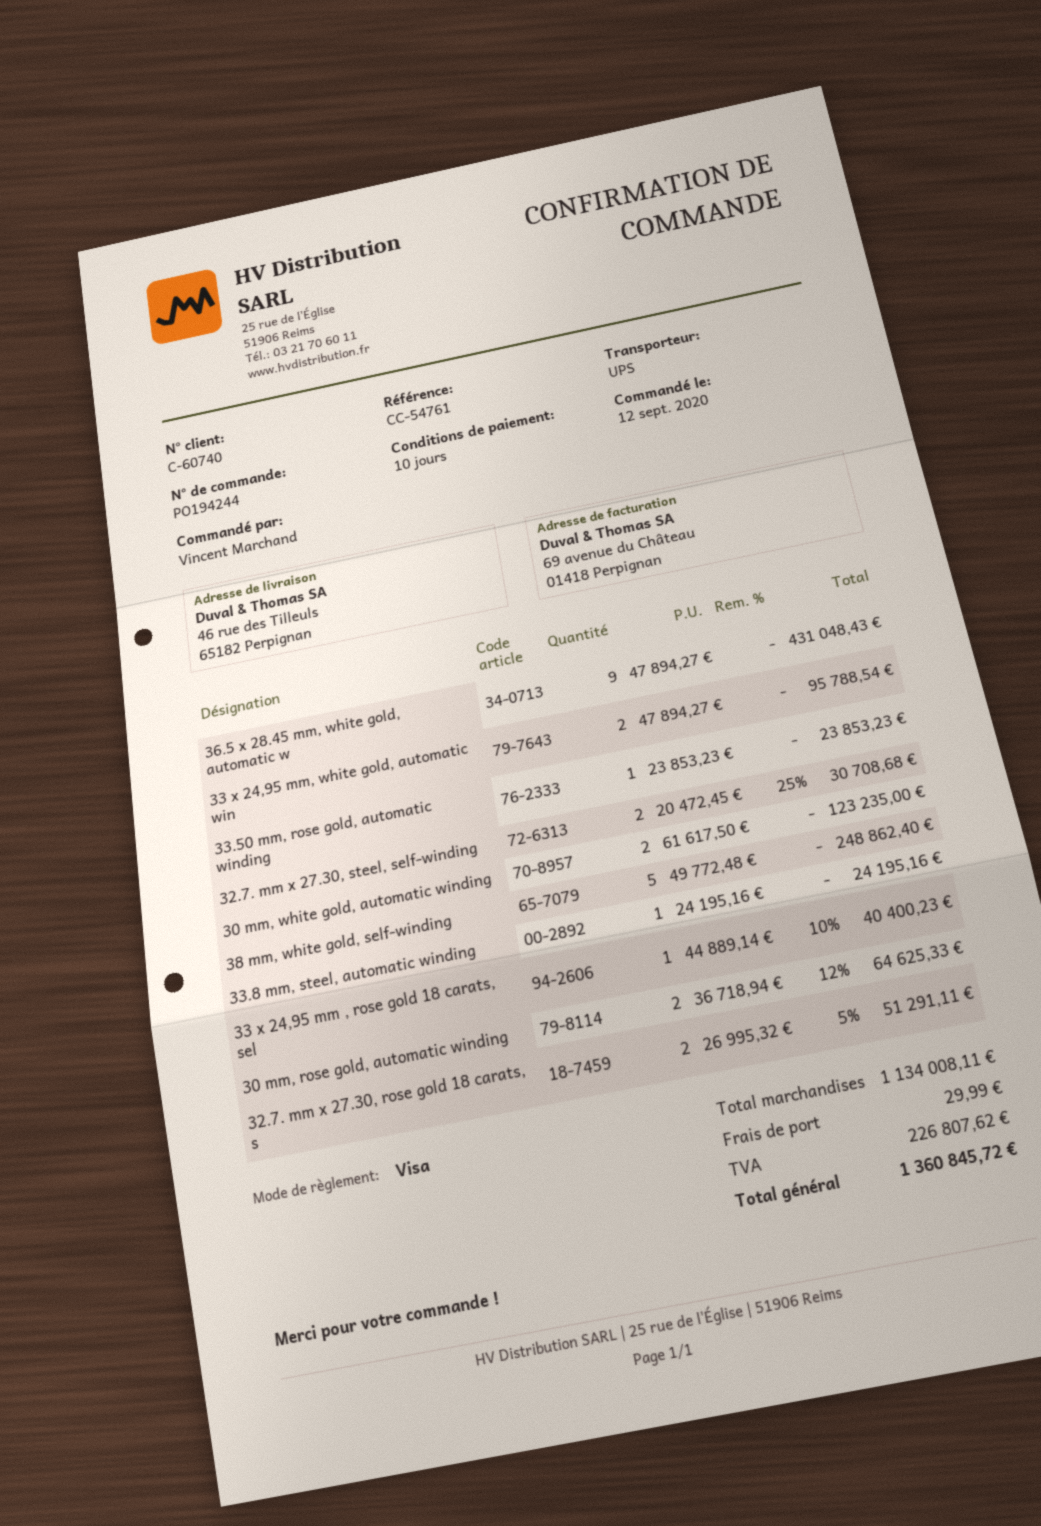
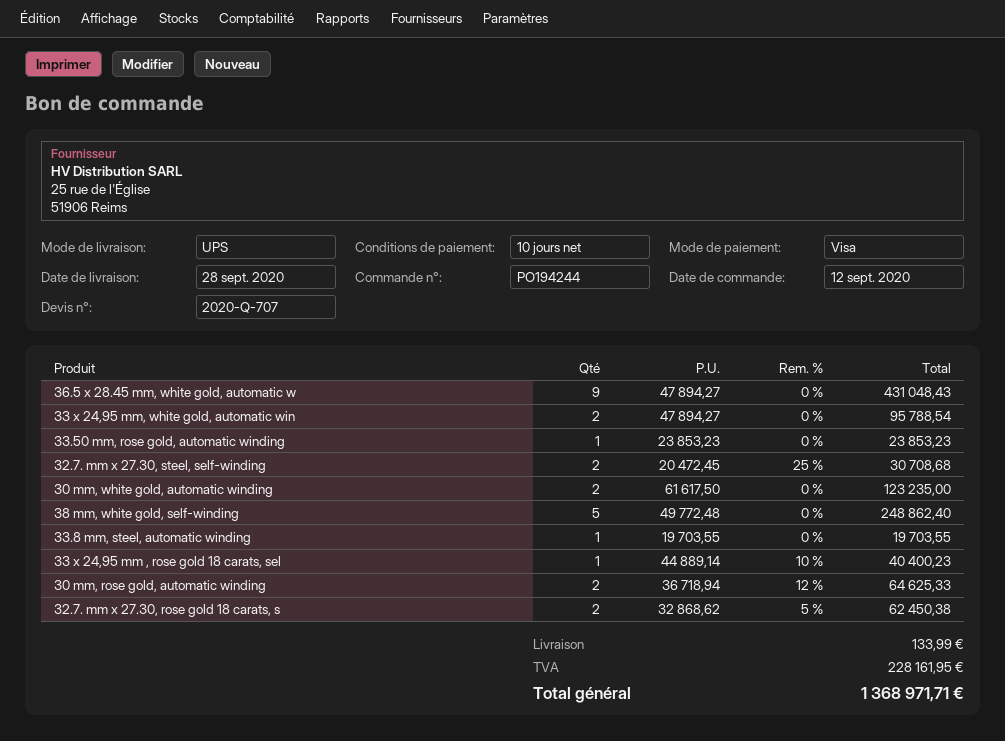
33.8 mm, steel, automatic winding: 1 x 24195.16 = 24195.16 -> 1 x 19703.55 = 19703.55
32.7. mm x 27.30, rose gold 18 carats, s: 2 x 26995.32 - 5% = 51291.11 -> 2 x 32868.62 - 5% = 62450.38
shipping: 29.99 -> 133.99
tax: 226807.62 -> 228161.95
total: 1360845.72 -> 1368971.71

